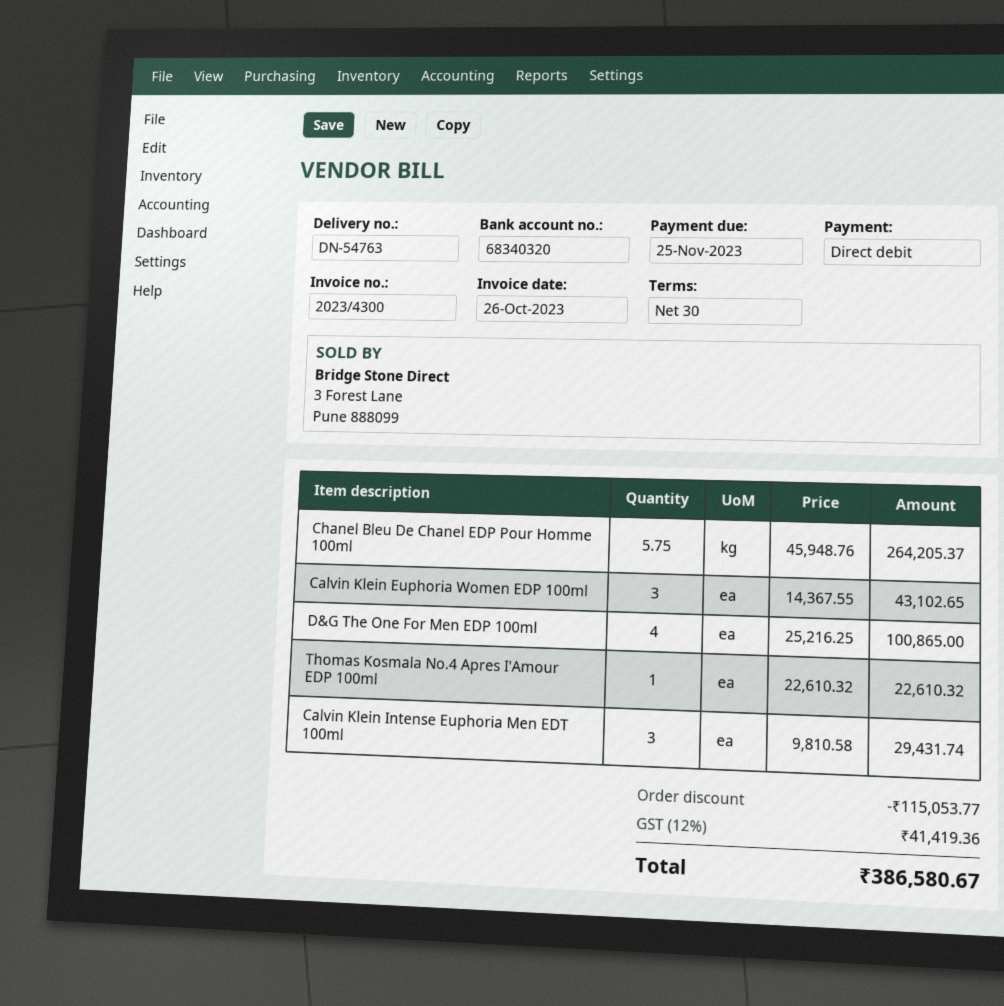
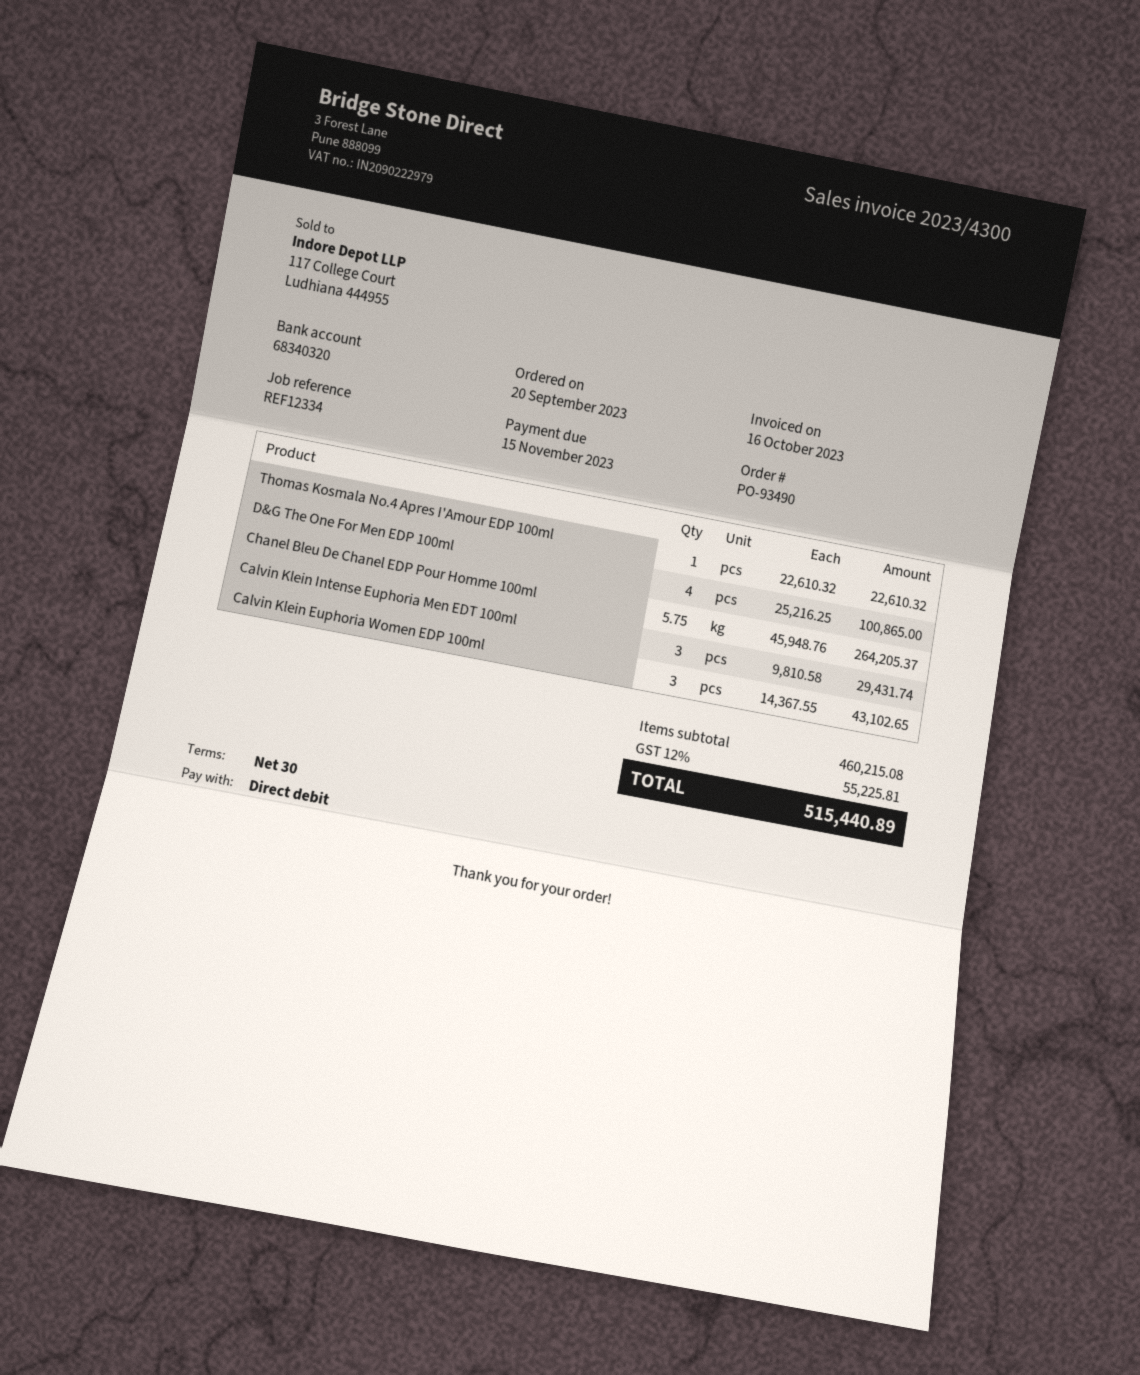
invoice date: 2023-10-26 -> 2023-10-16
due date: 2023-11-25 -> 2023-11-15
discount: 115053.77 -> none
tax: 12% = 41419.36 -> 12% = 55225.81
total: 386580.67 -> 515440.89

